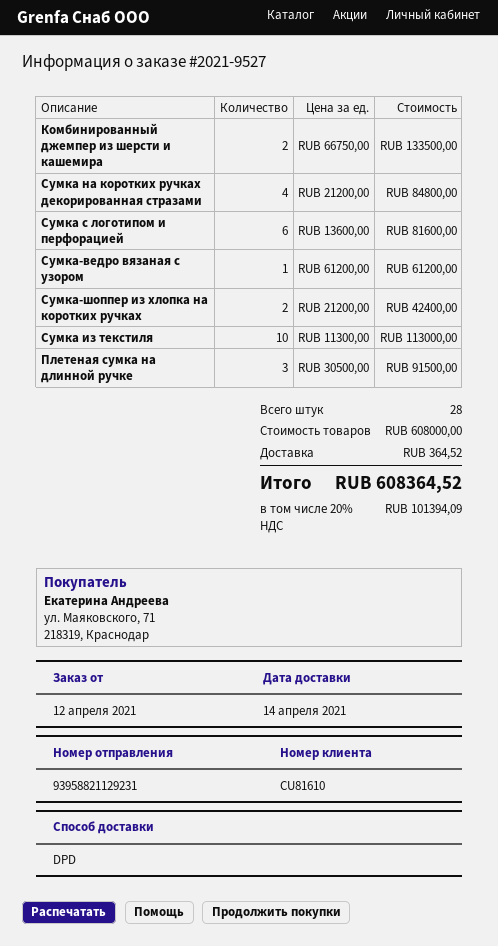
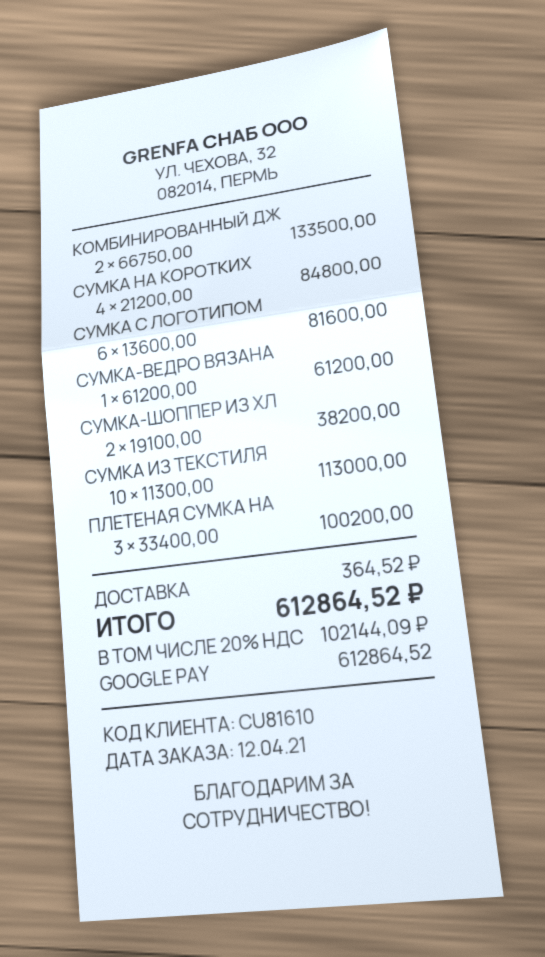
Сумка-шоппер из хлопка на коротких ручках: 2 x 21200.00 = 42400.00 -> 2 x 19100.00 = 38200.00
Плетеная сумка на длинной ручке: 3 x 30500.00 = 91500.00 -> 3 x 33400.00 = 100200.00
tax: 20% = 101394.09 -> 20% = 102144.09
total: 608364.52 -> 612864.52

